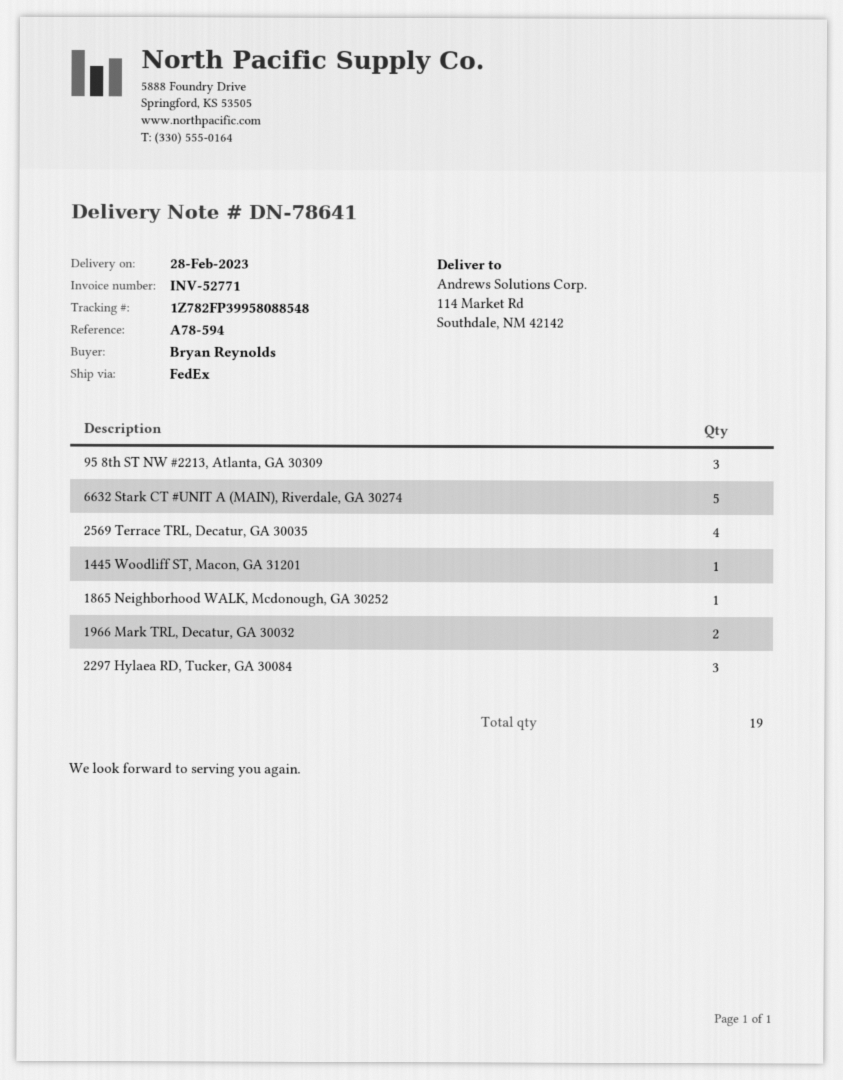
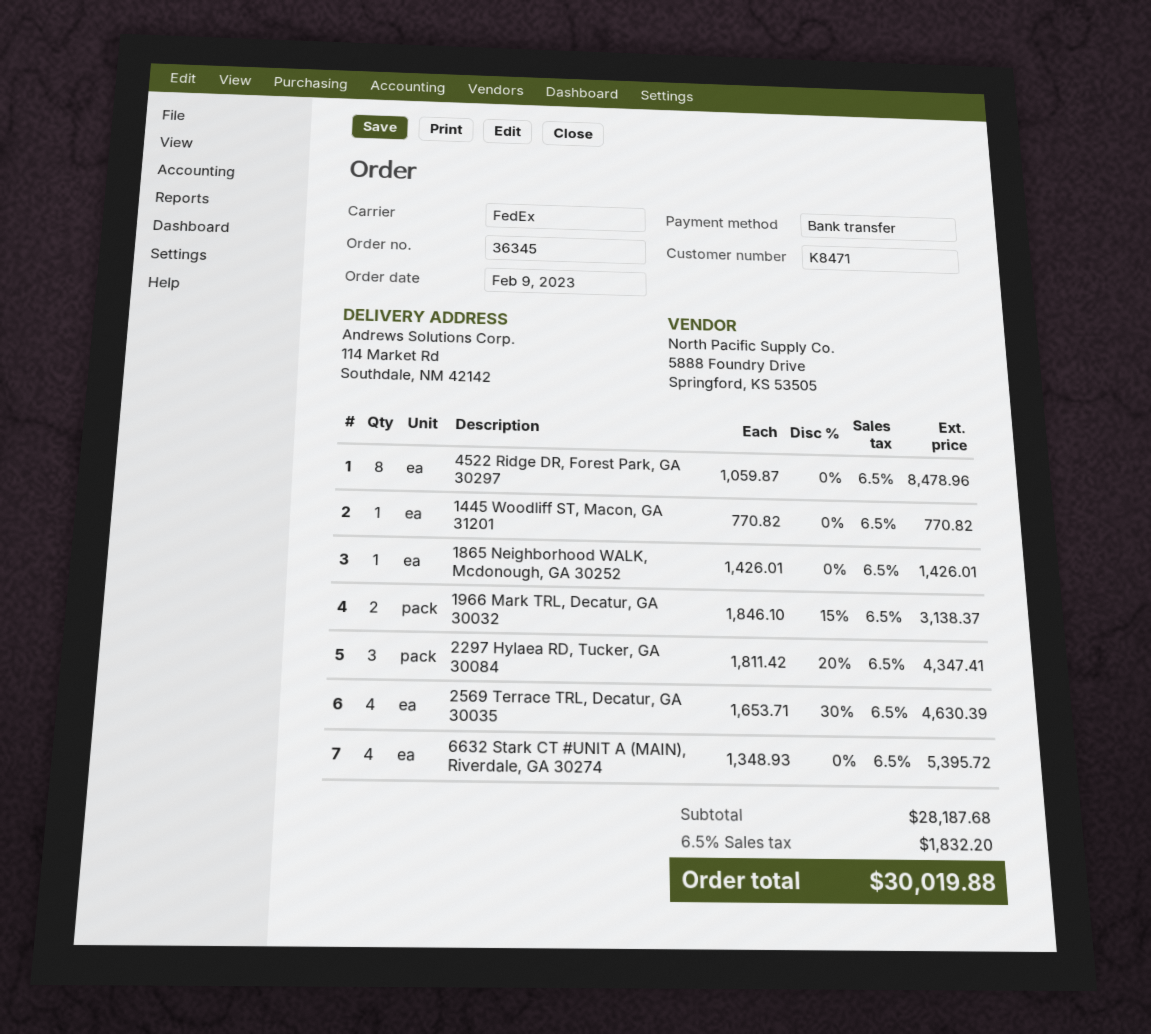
95 8th ST NW #2213, Atlanta, GA 30309: 3 -> none
6632 Stark CT #UNIT A (MAIN), Riverdale, GA 30274: 5 -> 4
4522 Ridge DR, Forest Park, GA 30297: none -> 8

